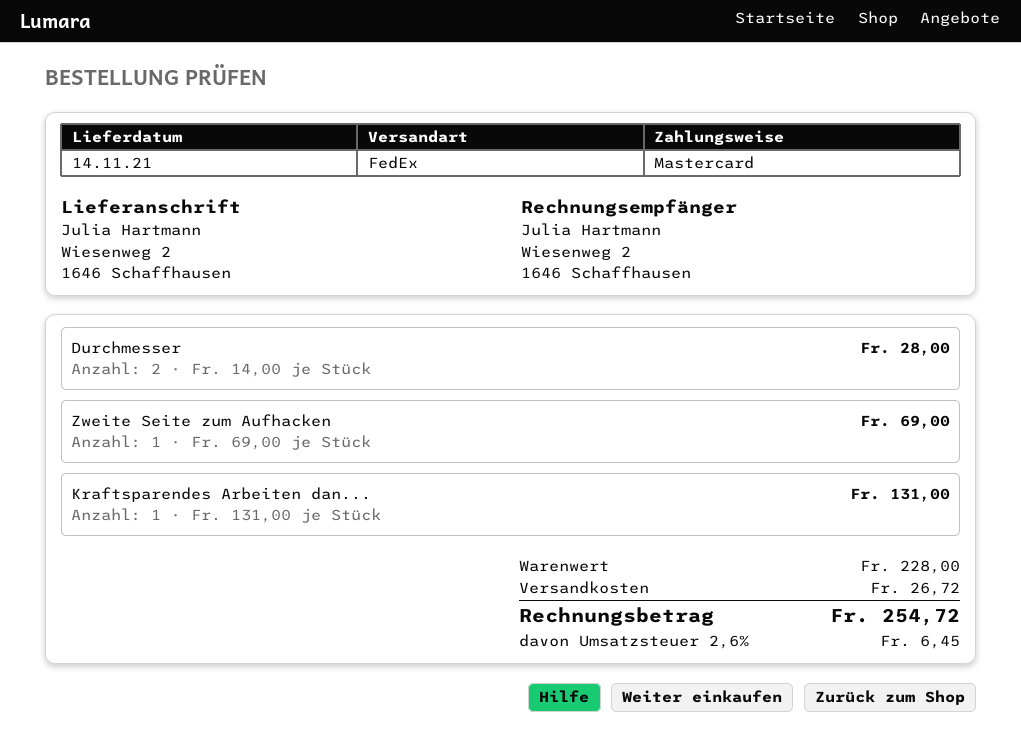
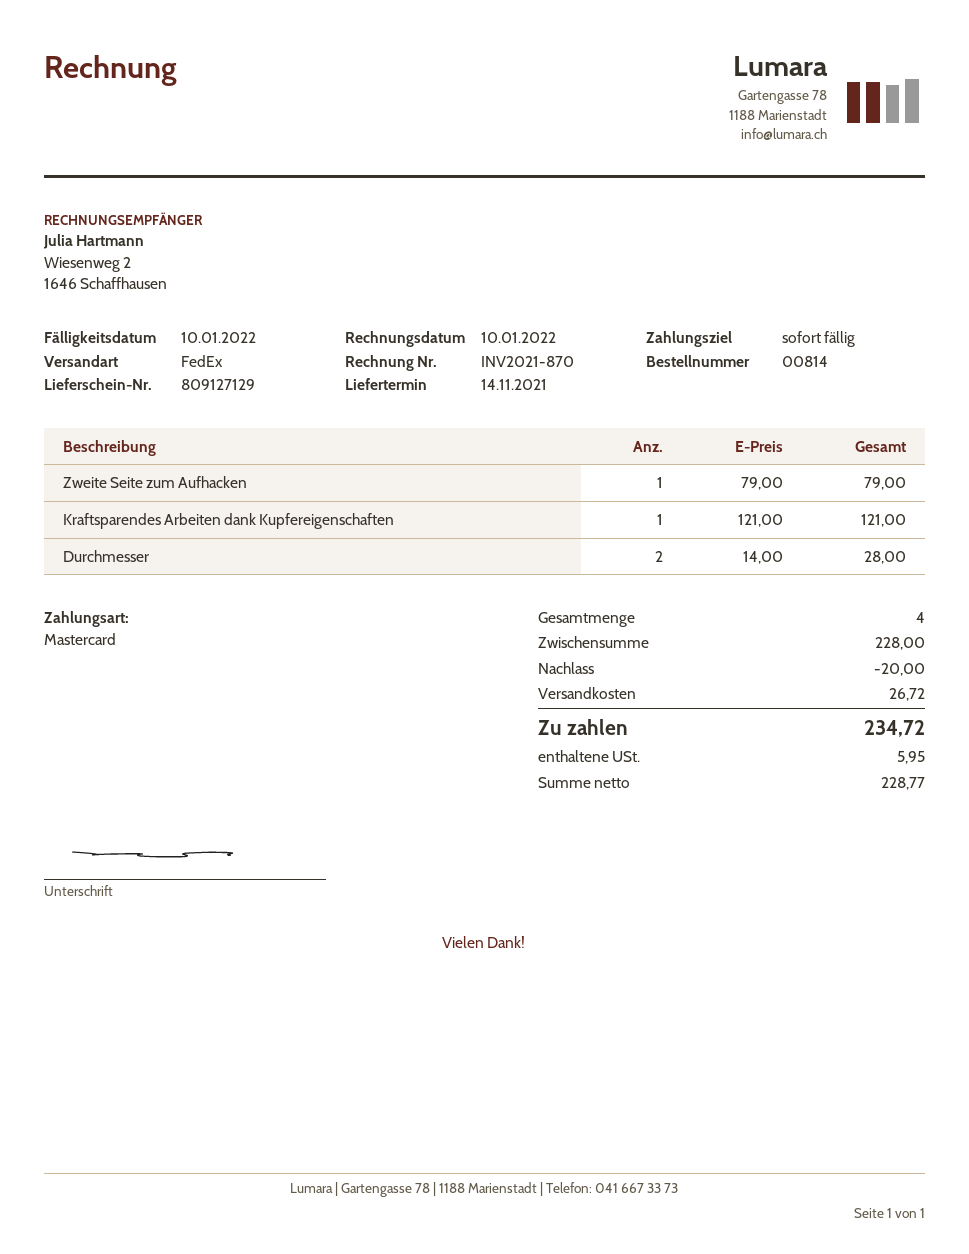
Zweite Seite zum Aufhacken: 1 x 69.00 = 69.00 -> 1 x 79.00 = 79.00
Kraftsparendes Arbeiten dan...: 1 x 131.00 = 131.00 -> 1 x 121.00 = 121.00
discount: none -> 20.00
tax: 6.45 -> 5.95
total: 254.72 -> 234.72

